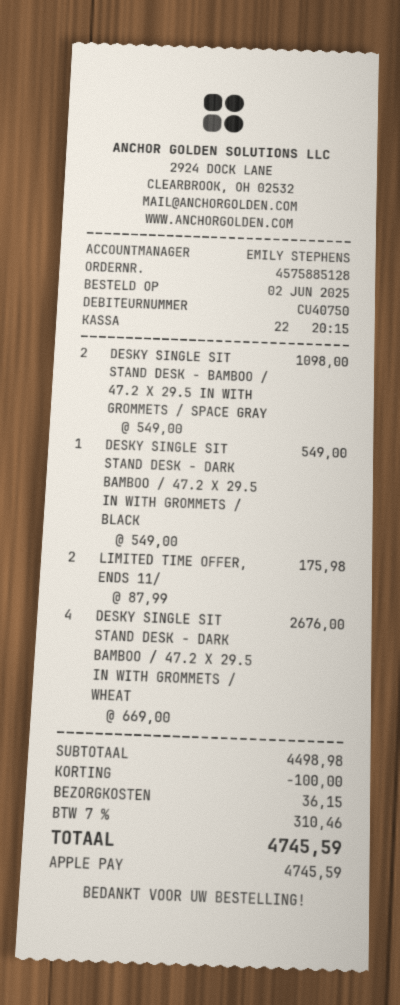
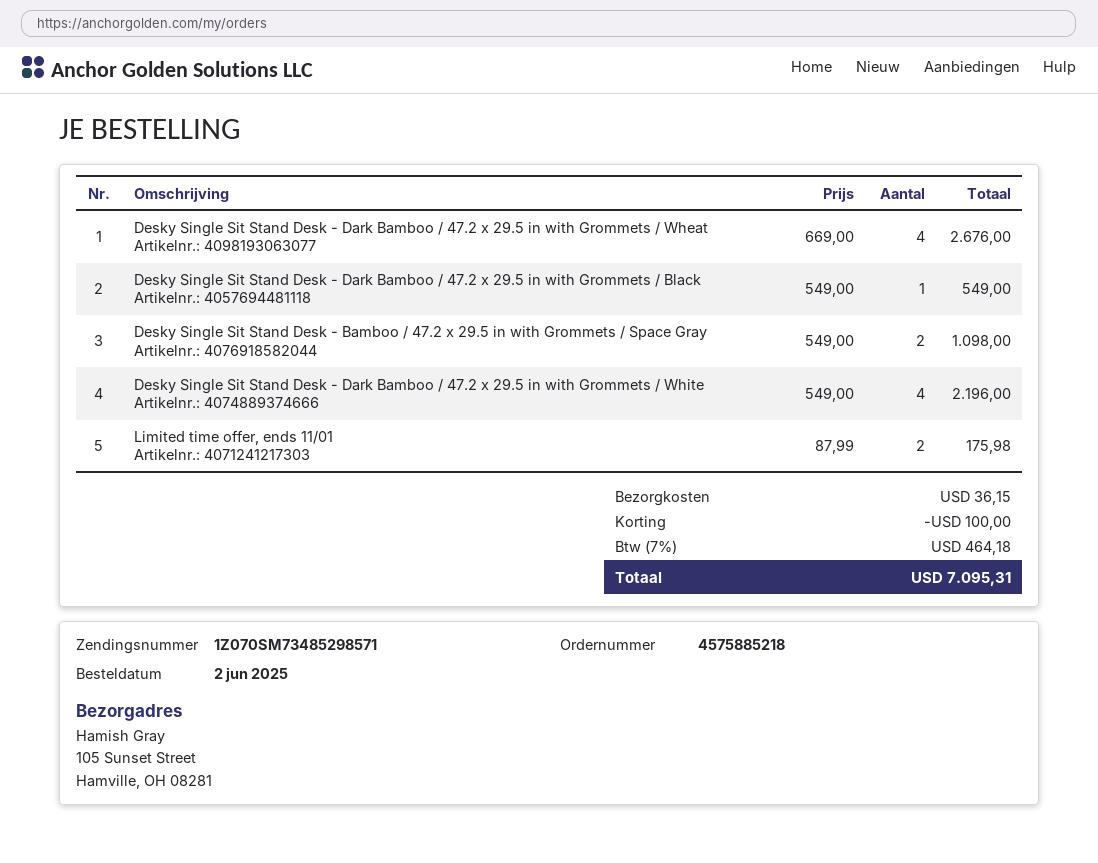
order number: 4575885128 -> 4575885218
Desky Single Sit Stand Desk - Dark Bamboo / 47.2 x 29.5 in with Grommets / White: none -> 4 x 549.00 = 2196.00
tax: 7% = 310.46 -> 7% = 464.18
total: 4745.59 -> 7095.31

